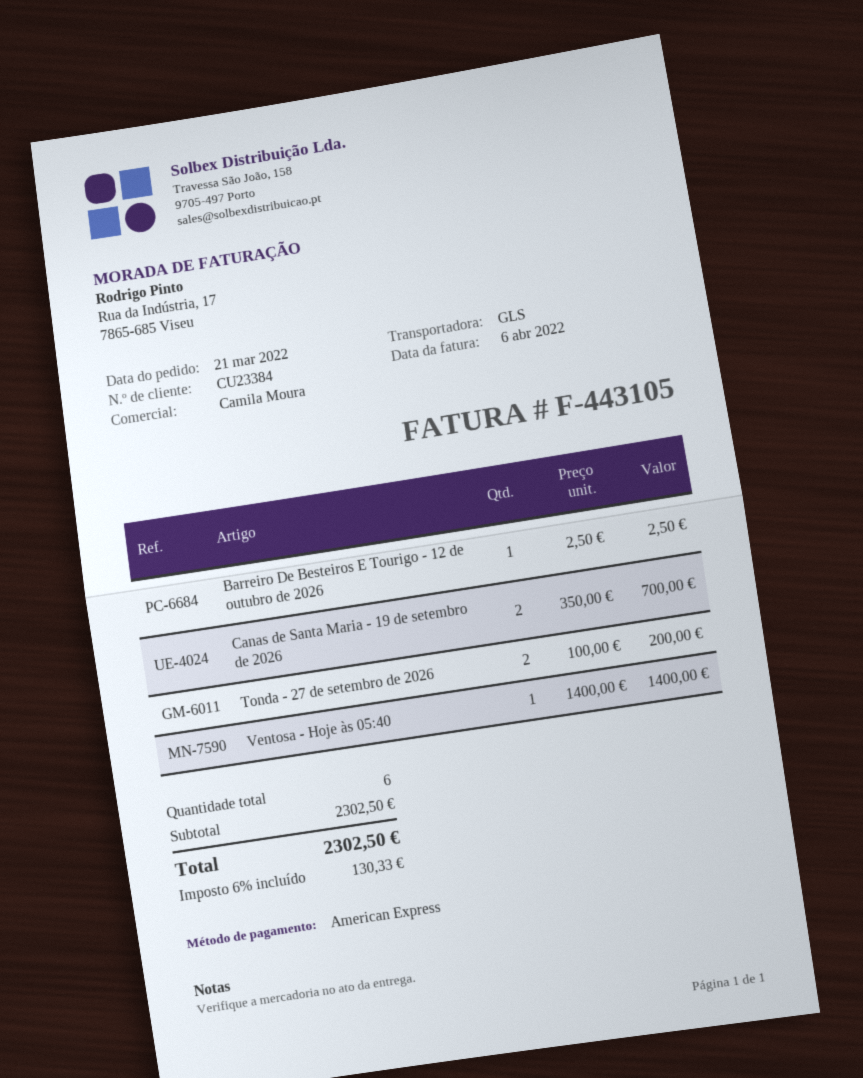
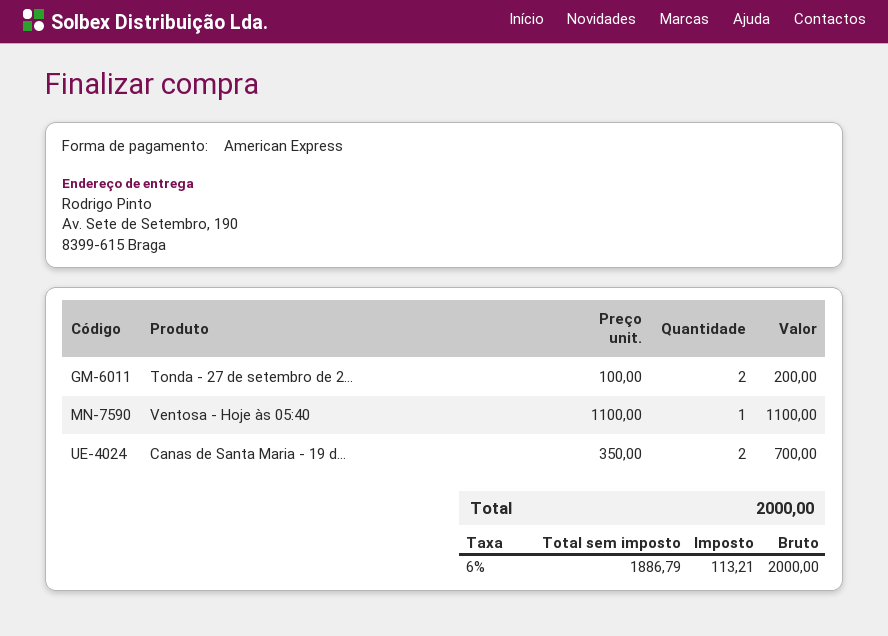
Barreiro De Besteiros E Tourigo - 12 de outubro de 2026: 1 x 2.50 = 2.50 -> none
Ventosa - Hoje às 05:40: 1 x 1400.00 = 1400.00 -> 1 x 1100.00 = 1100.00
tax: 6% = 130.33 -> 6% = 113.21
total: 2302.50 -> 2000.00

